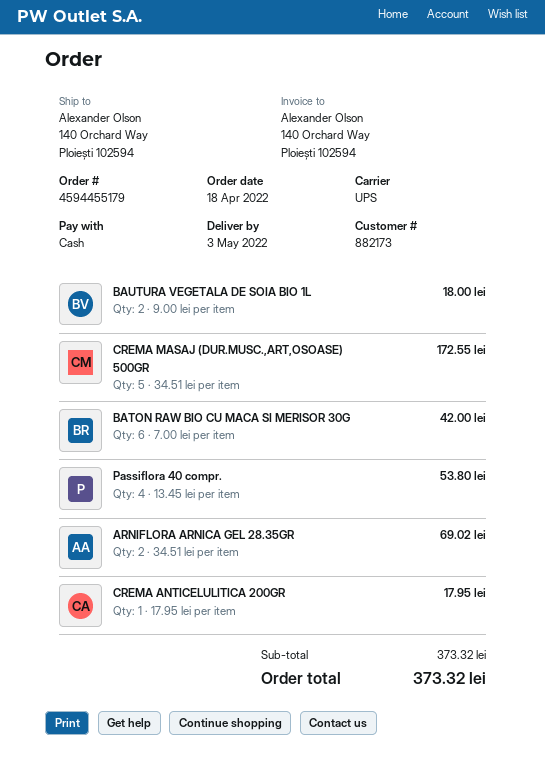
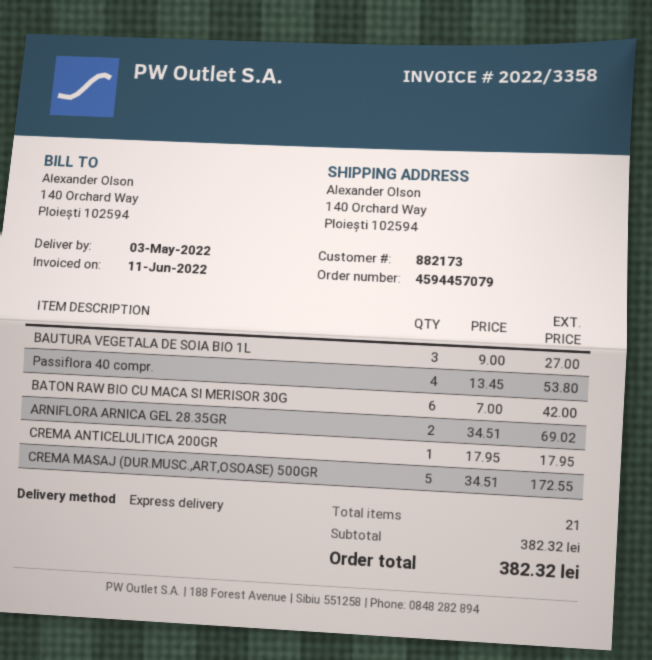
order number: 4594455179 -> 4594457079
shipping method: UPS -> express
BAUTURA VEGETALA DE SOIA BIO 1L: 2 x 9.00 = 18.00 -> 3 x 9.00 = 27.00
subtotal: 373.32 -> 382.32
total: 373.32 -> 382.32

